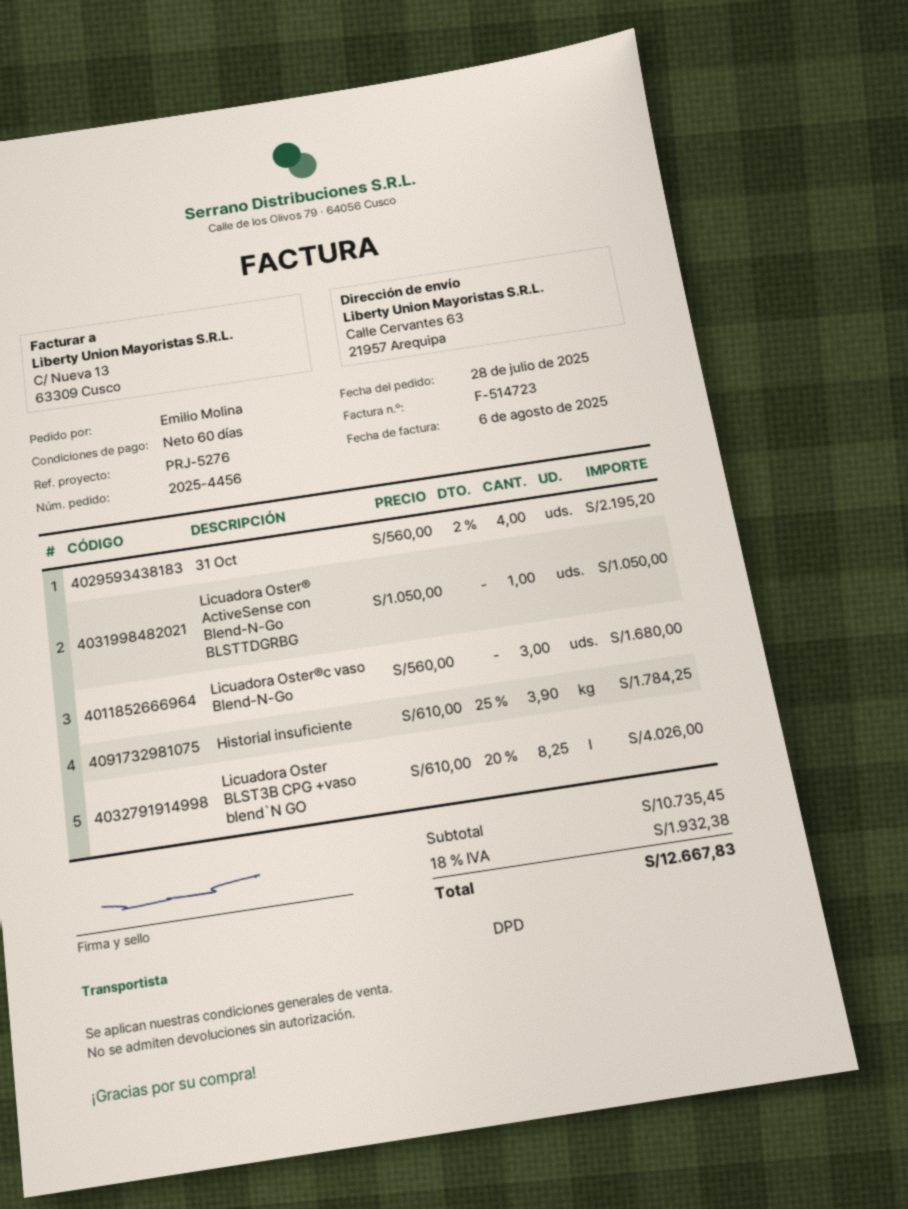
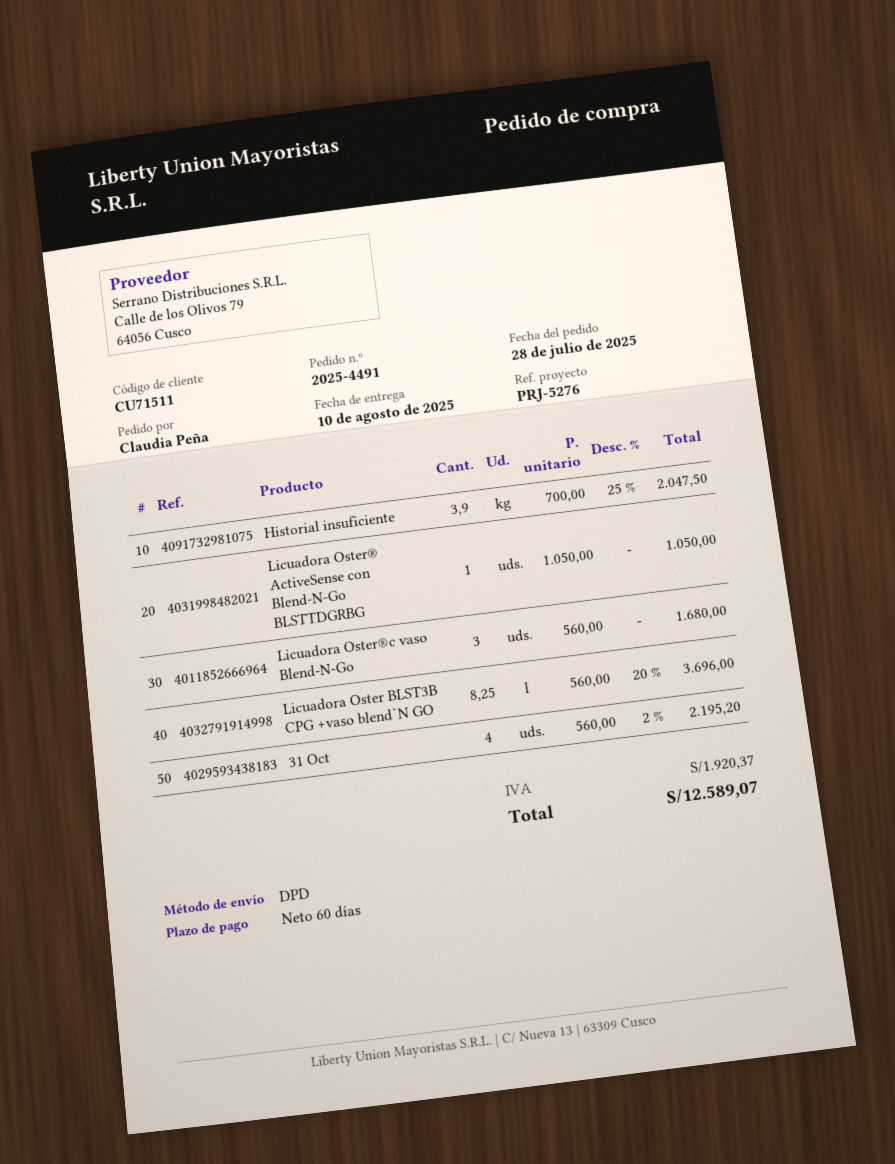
order number: 2025-4456 -> 2025-4491
ordered by: Emilio Molina -> Claudia Peña
Historial insuficiente: 3.9 x 610.00 - 25% = 1784.25 -> 3.9 x 700.00 - 25% = 2047.50
Licuadora Oster BLST3B CPG +vaso blend`N GO: 8.25 x 610.00 - 20% = 4026.00 -> 8.25 x 560.00 - 20% = 3696.00
tax: 1932.38 -> 1920.37
total: 12667.83 -> 12589.07

